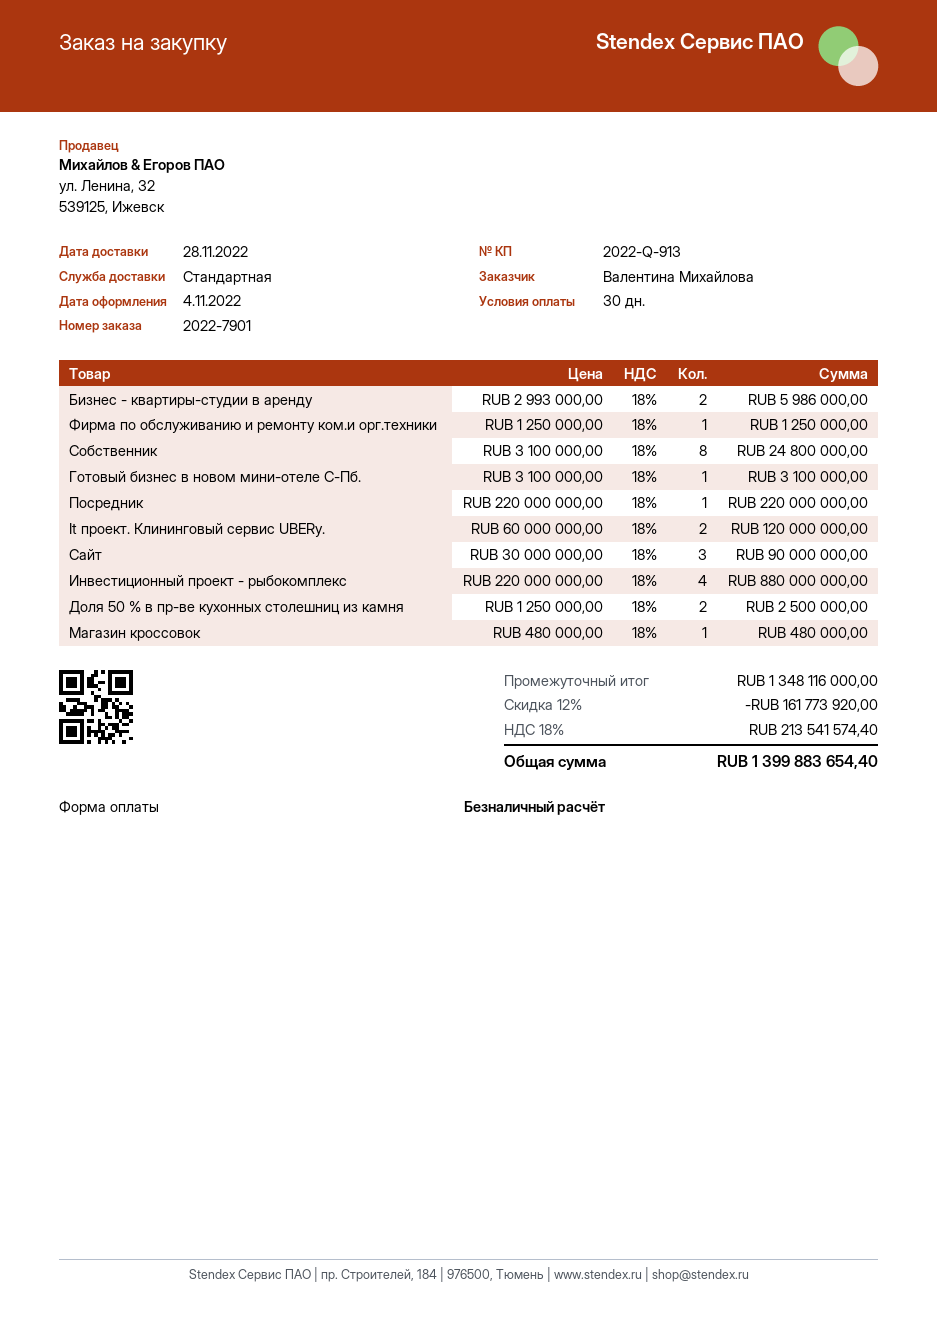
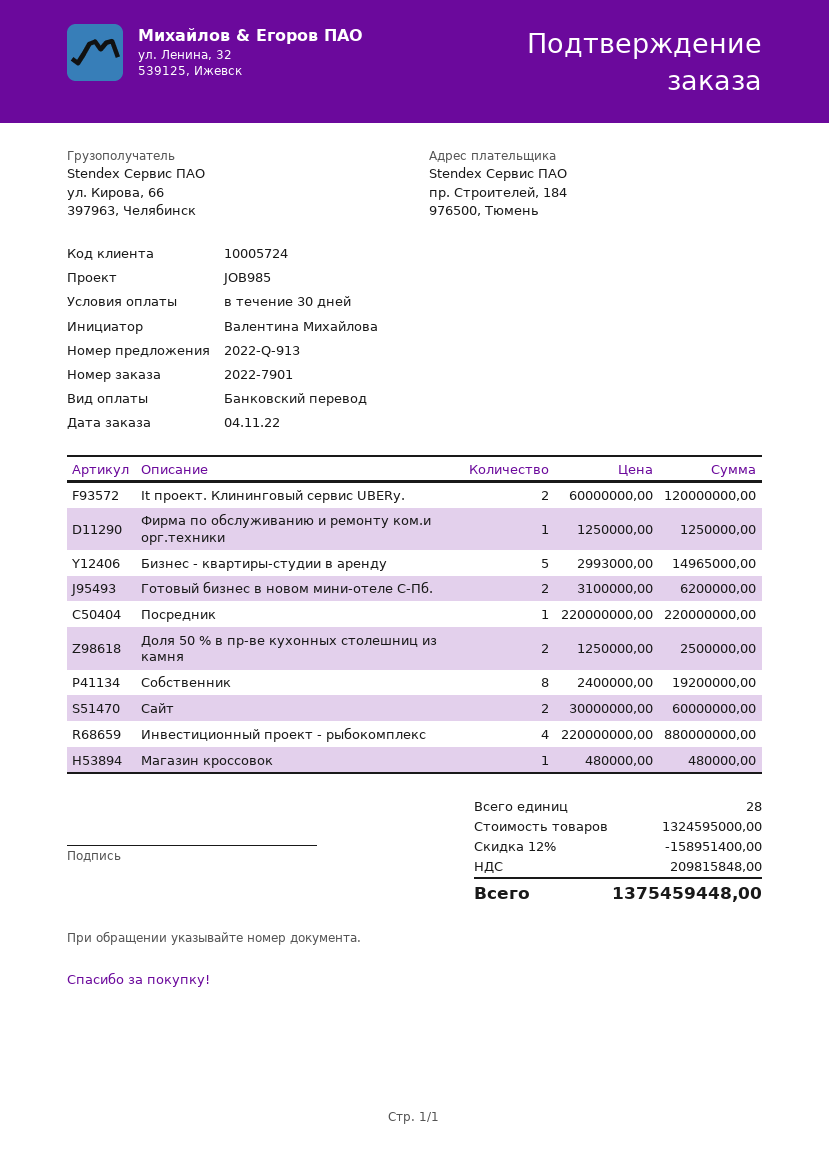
Бизнес - квартиры-студии в аренду: 2 x 2993000.00 = 5986000.00 -> 5 x 2993000.00 = 14965000.00
Собственник: 8 x 3100000.00 = 24800000.00 -> 8 x 2400000.00 = 19200000.00
Готовый бизнес в новом мини-отеле С-Пб.: 1 x 3100000.00 = 3100000.00 -> 2 x 3100000.00 = 6200000.00
Сайт: 3 x 30000000.00 = 90000000.00 -> 2 x 30000000.00 = 60000000.00
subtotal: 1348116000.00 -> 1324595000.00
discount: 12% = 161773920.00 -> 12% = 158951400.00
tax: 213541574.40 -> 209815848.00
total: 1399883654.40 -> 1375459448.00

